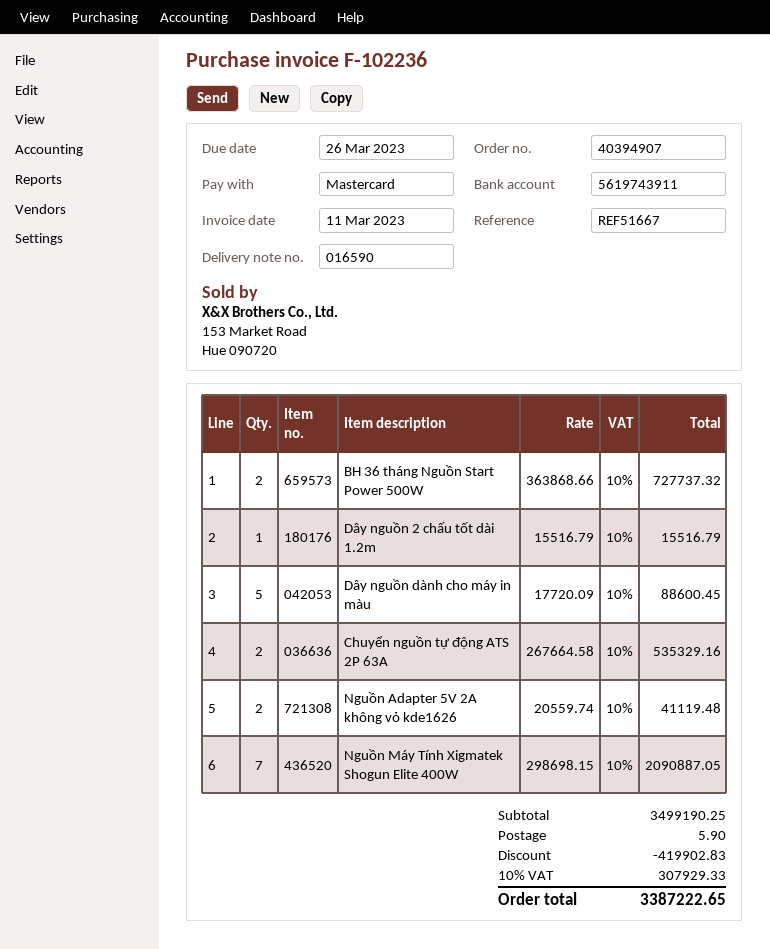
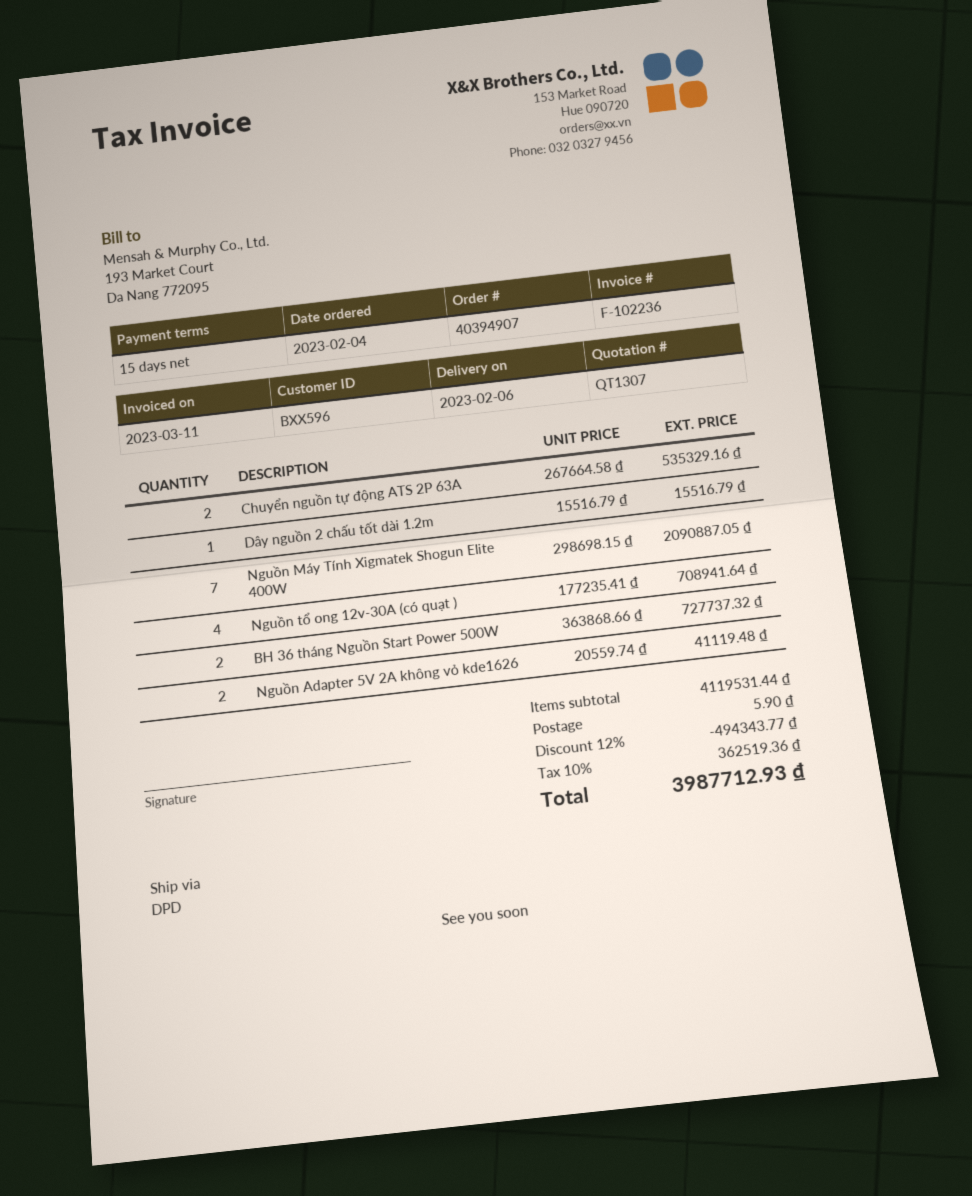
Dây nguồn dành cho máy in màu: 5 x 17720.09 = 88600.45 -> none
Nguồn tổ ong 12v-30A (có quạt ): none -> 4 x 177235.41 = 708941.64
subtotal: 3499190.25 -> 4119531.44
discount: 419902.83 -> 494343.77
tax: 10% = 307929.33 -> 10% = 362519.36
total: 3387222.65 -> 3987712.93

